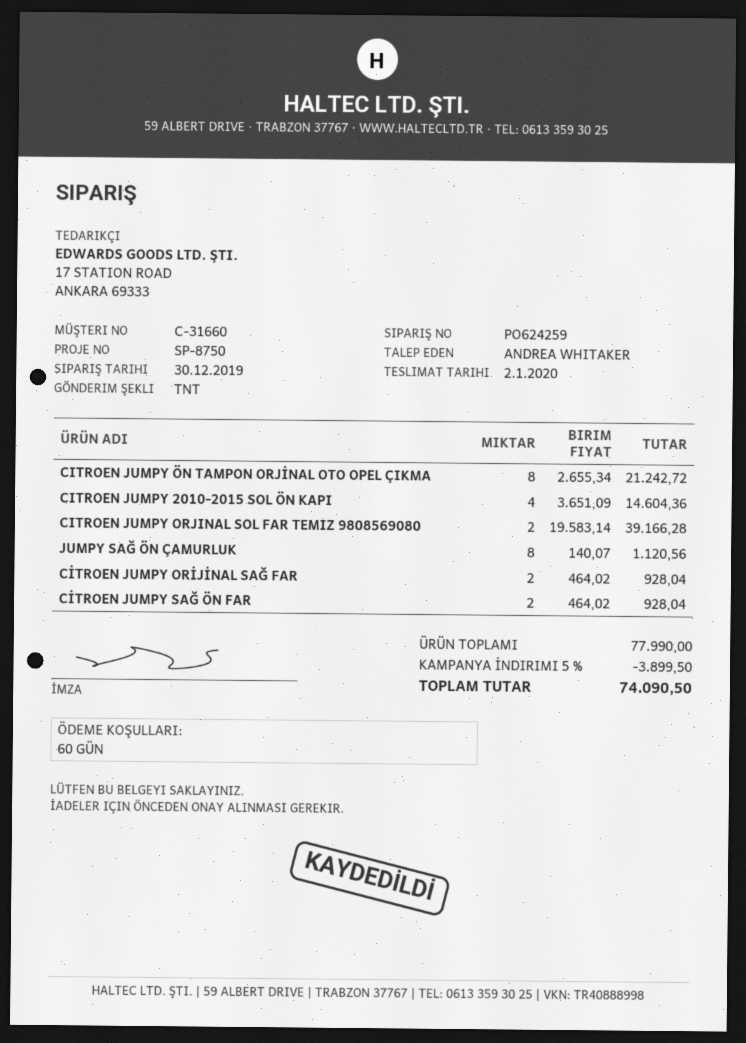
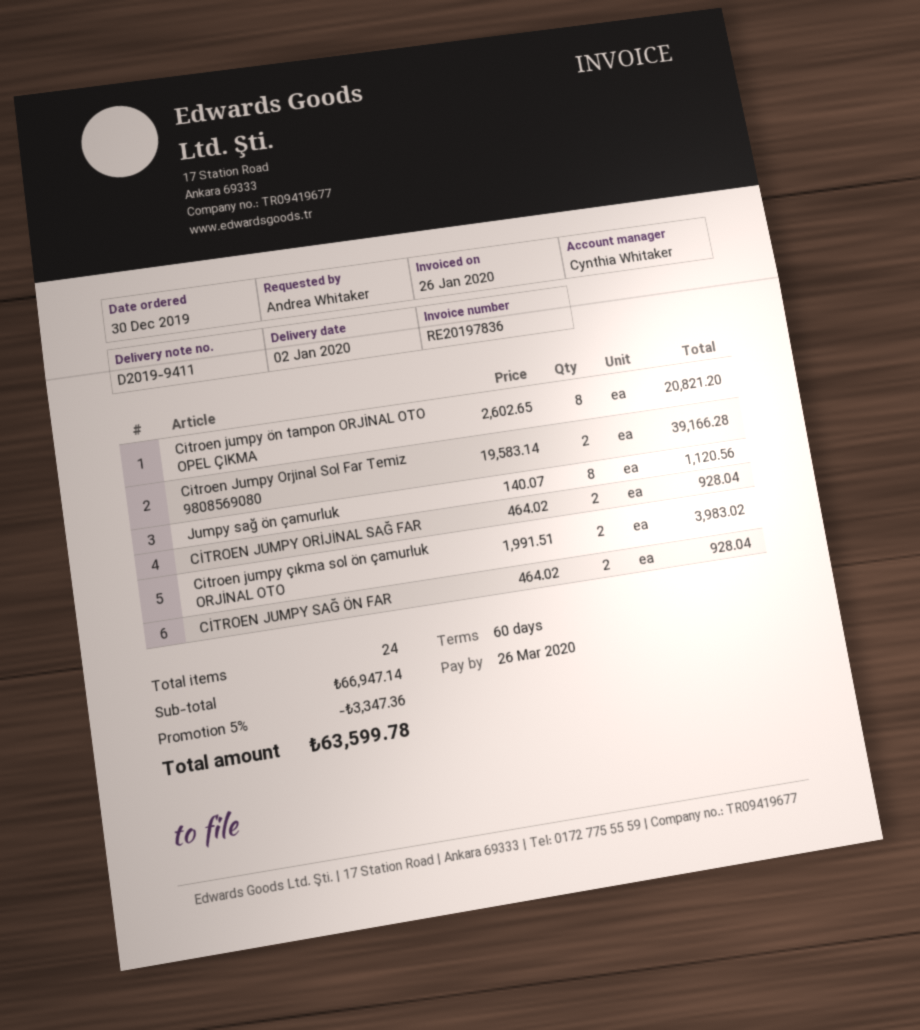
CITROEN JUMPY ÖN TAMPON ORJİNAL OTO OPEL ÇIKMA: 8 x 2655.34 = 21242.72 -> 8 x 2602.65 = 20821.20
CITROEN JUMPY 2010-2015 SOL ÖN KAPI: 4 x 3651.09 = 14604.36 -> none
Citroen jumpy çıkma sol ön çamurluk ORJİNAL OTO: none -> 2 x 1991.51 = 3983.02
subtotal: 77990.00 -> 66947.14
discount: 5% = 3899.50 -> 5% = 3347.36
total: 74090.50 -> 63599.78

